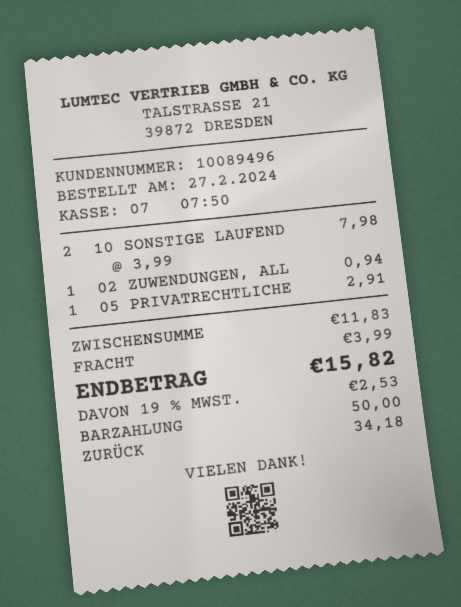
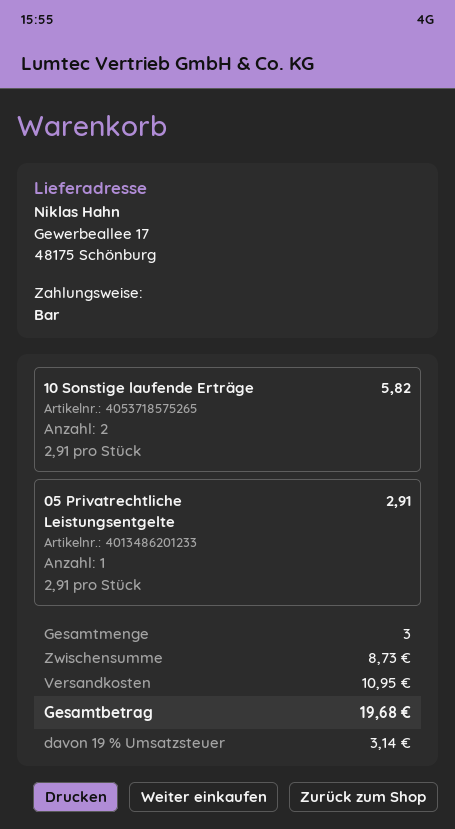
10 SONSTIGE LAUFEND: 2 x 3.99 = 7.98 -> 2 x 2.91 = 5.82
02 ZUWENDUNGEN, ALL: 1 x 0.94 = 0.94 -> none
subtotal: 11.83 -> 8.73
shipping: 3.99 -> 10.95
tax: 19% = 2.53 -> 19% = 3.14
total: 15.82 -> 19.68

